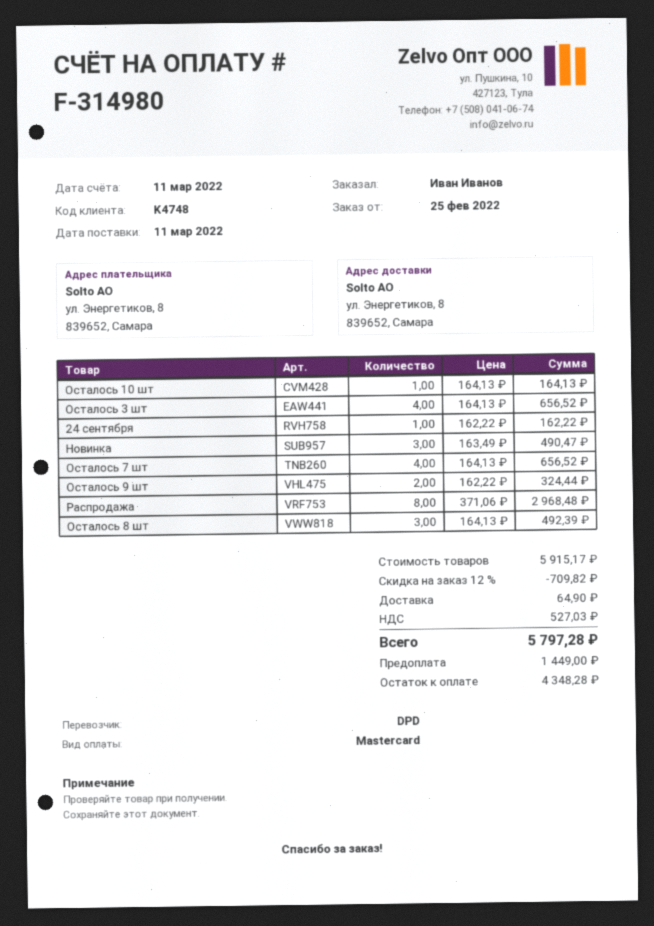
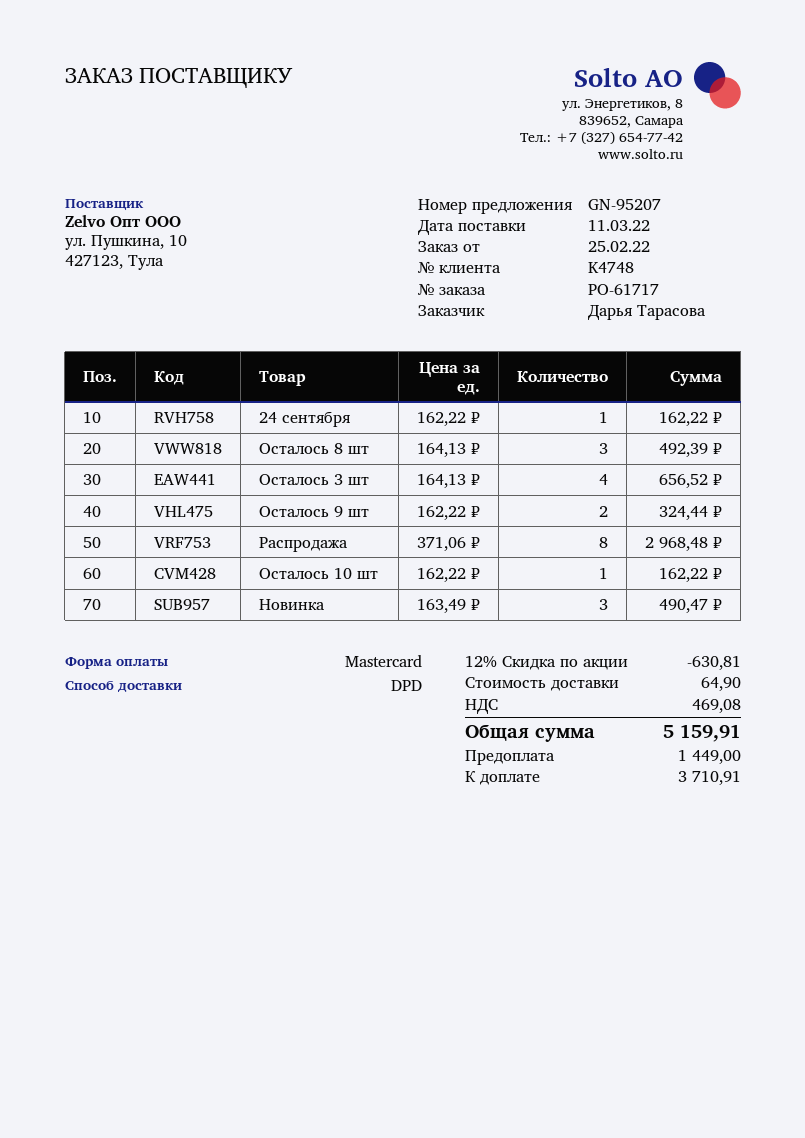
ordered by: Иван Иванов -> Дарья Тарасова
Осталось 10 шт: 1 x 164.13 = 164.13 -> 1 x 162.22 = 162.22
Осталось 7 шт: 4 x 164.13 = 656.52 -> none
discount: 12% = 709.82 -> 12% = 630.81
tax: 527.03 -> 469.08
total: 5797.28 -> 5159.91
balance: 4348.28 -> 3710.91

